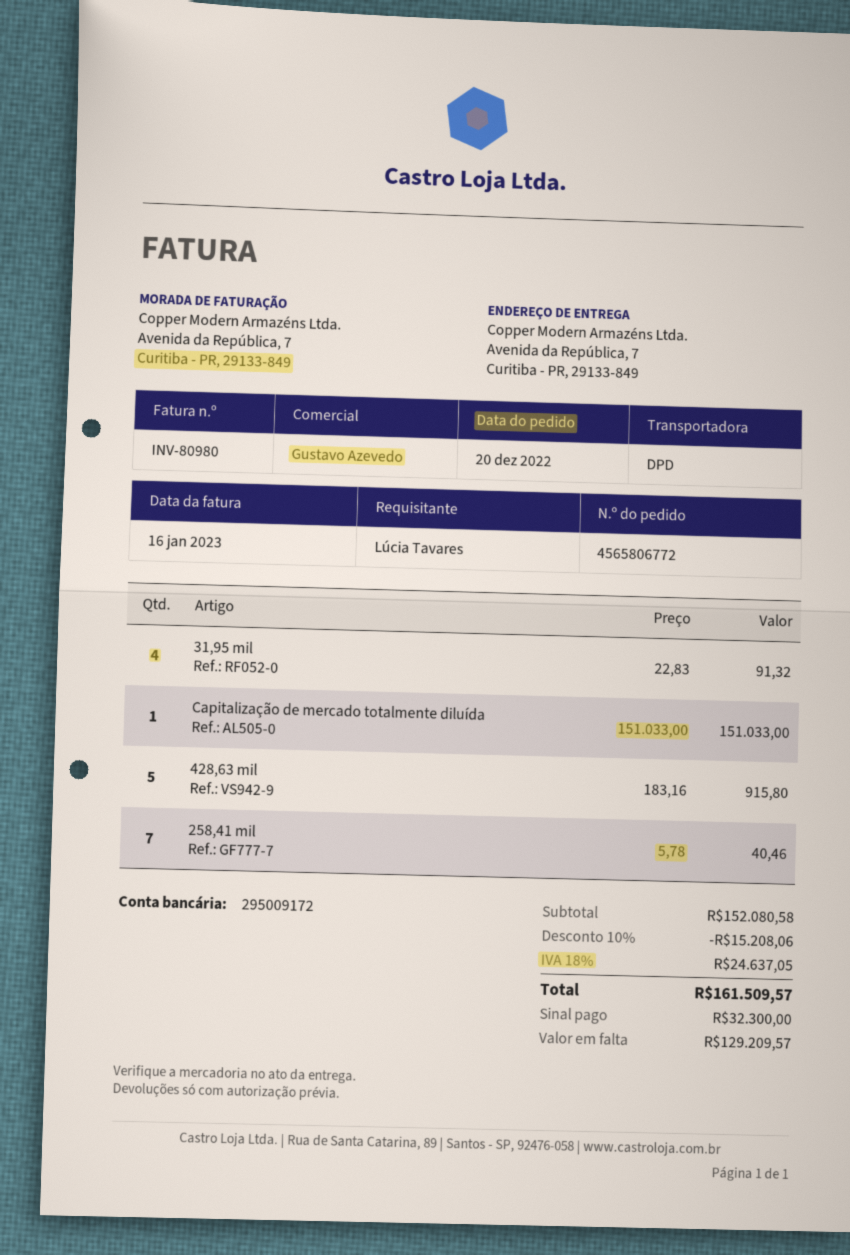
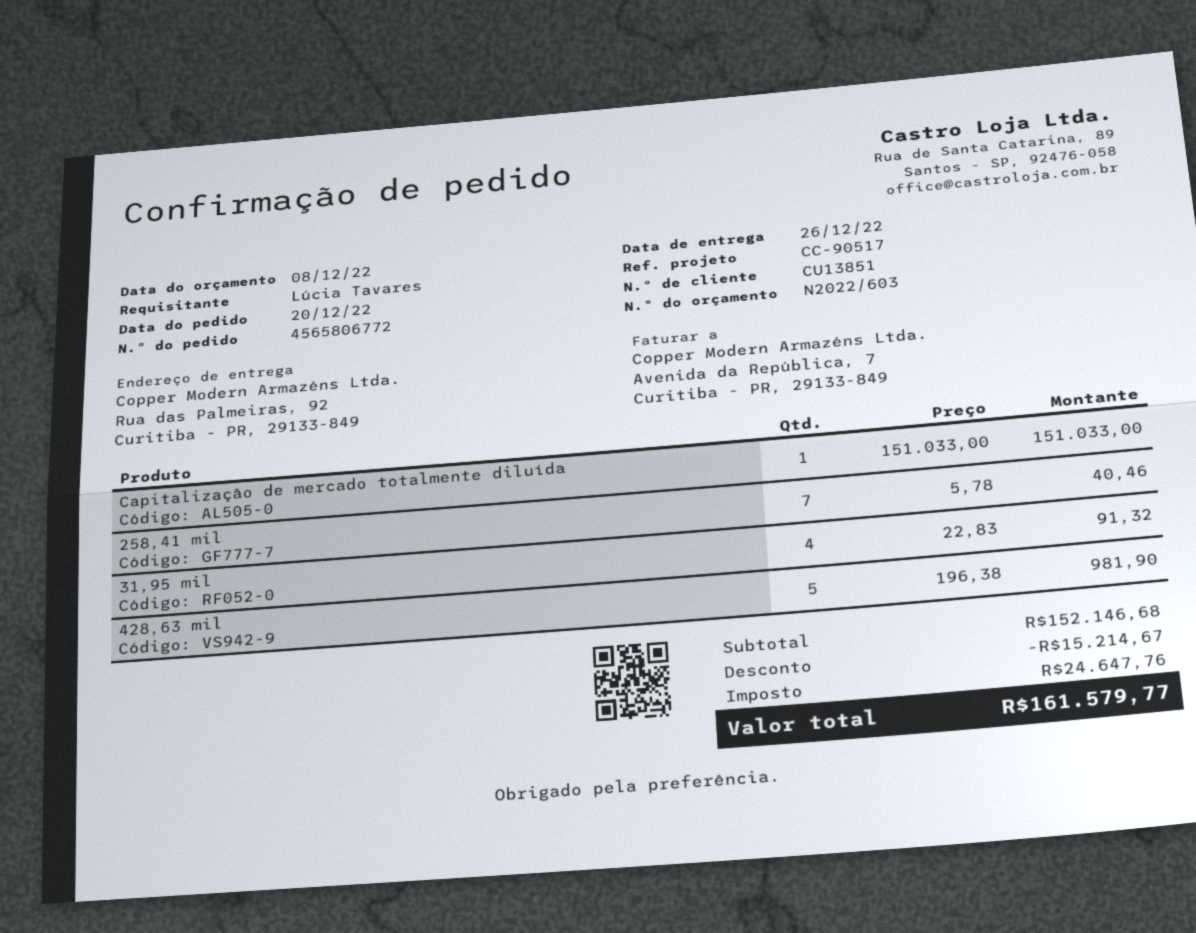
ship to: Avenida da República, 7, Curitiba - PR, 29133-849 -> Rua das Palmeiras, 92, Curitiba - PR, 29133-849
428,63 mil: 5 x 183.16 = 915.80 -> 5 x 196.38 = 981.90
subtotal: 152080.58 -> 152146.68
discount: 15208.06 -> 15214.67
tax: 24637.05 -> 24647.76
total: 161509.57 -> 161579.77

